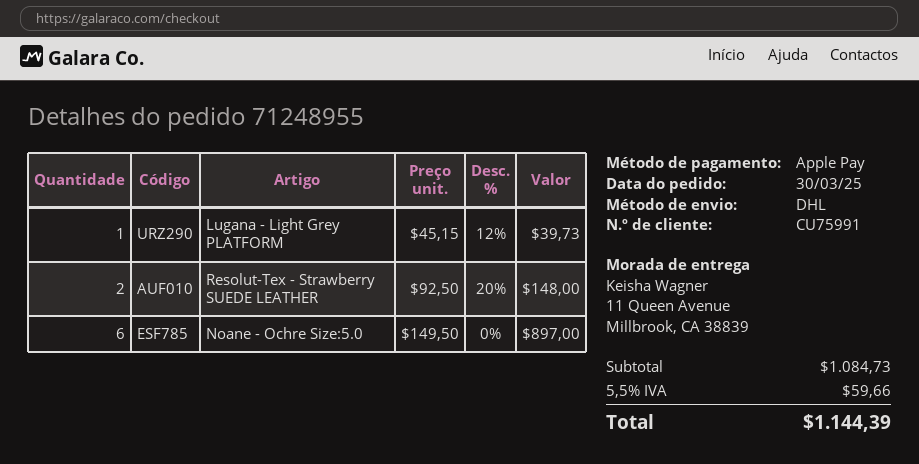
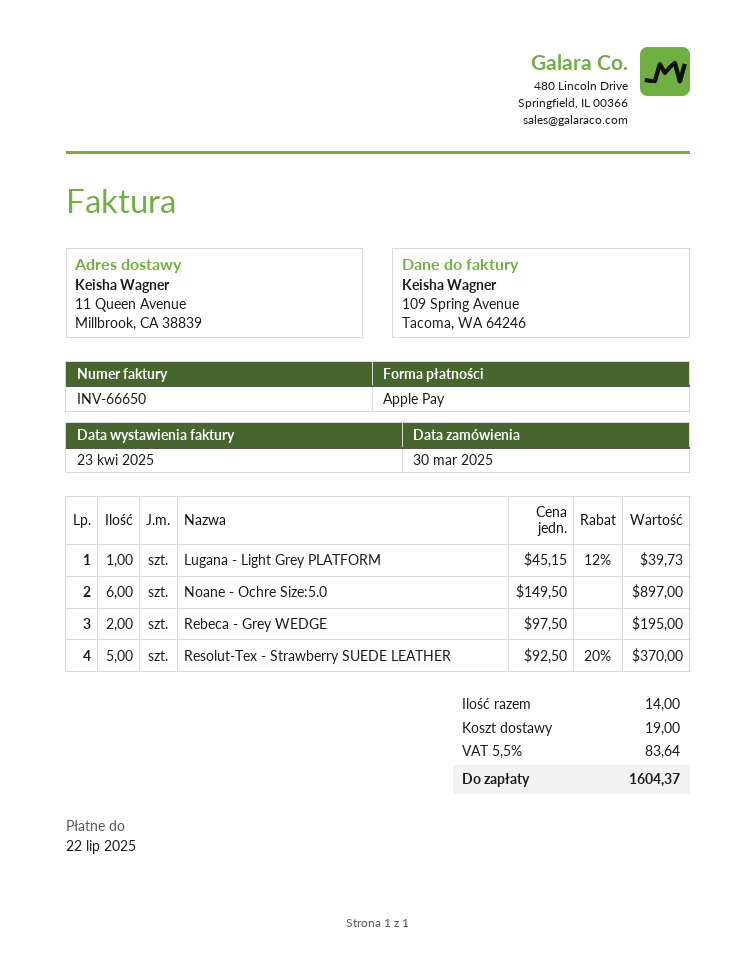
Resolut-Tex - Strawberry SUEDE LEATHER: 2 x 92.50 - 20% = 148.00 -> 5 x 92.50 - 20% = 370.00
Rebeca - Grey WEDGE: none -> 2 x 97.50 = 195.00
shipping: none -> 19.00
tax: 5.5% = 59.66 -> 5.5% = 83.64
total: 1144.39 -> 1604.37

